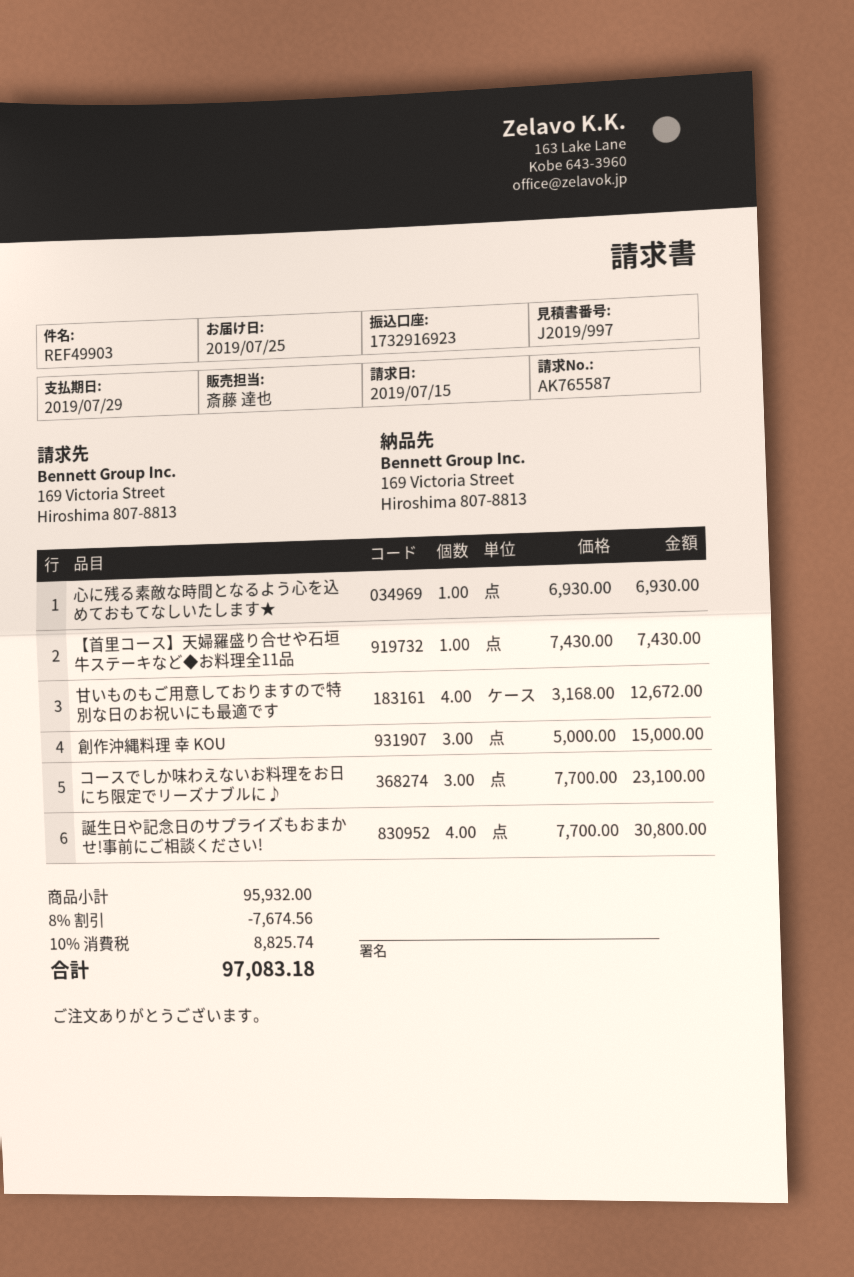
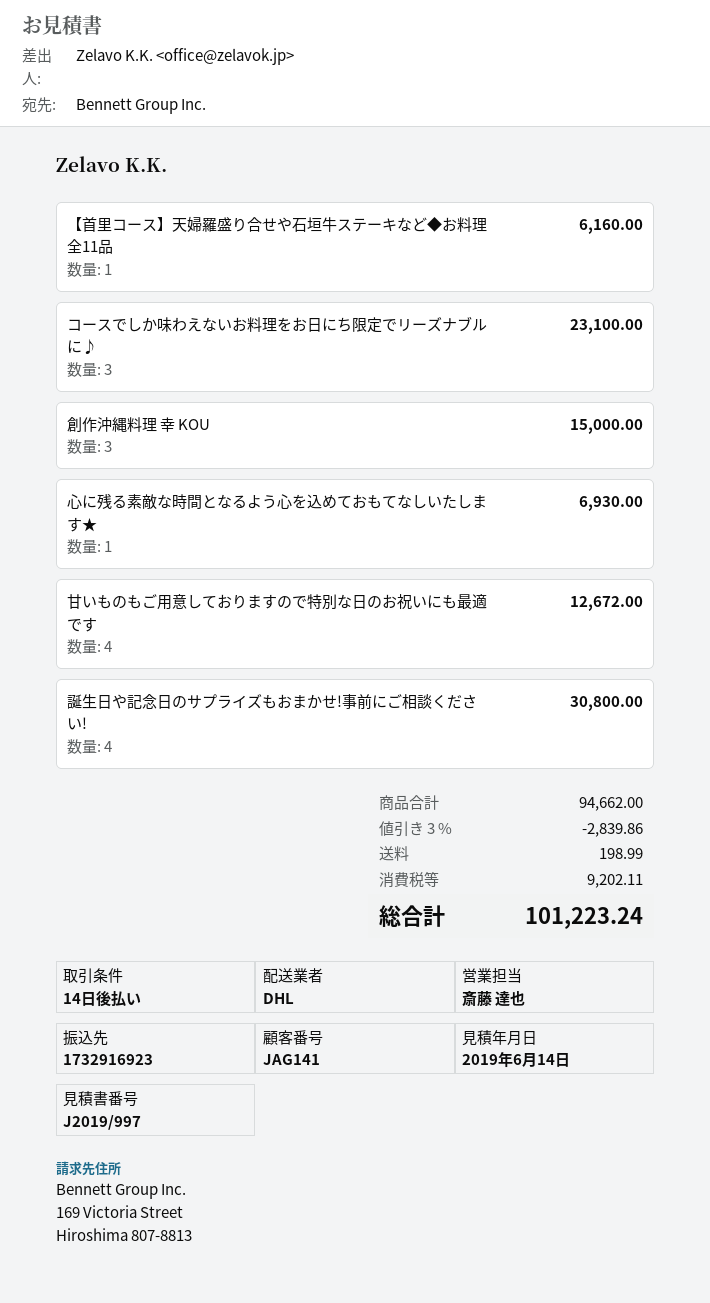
【首里コース】天婦羅盛り合せや石垣牛ステーキなど◆お料理全11品: 1 for 7430.00 -> 1 for 6160.00
subtotal: 95932.00 -> 94662.00
discount: 8% = 7674.56 -> 3% = 2839.86
shipping: none -> 198.99
tax: 8825.74 -> 9202.11
total: 97083.18 -> 101223.24

